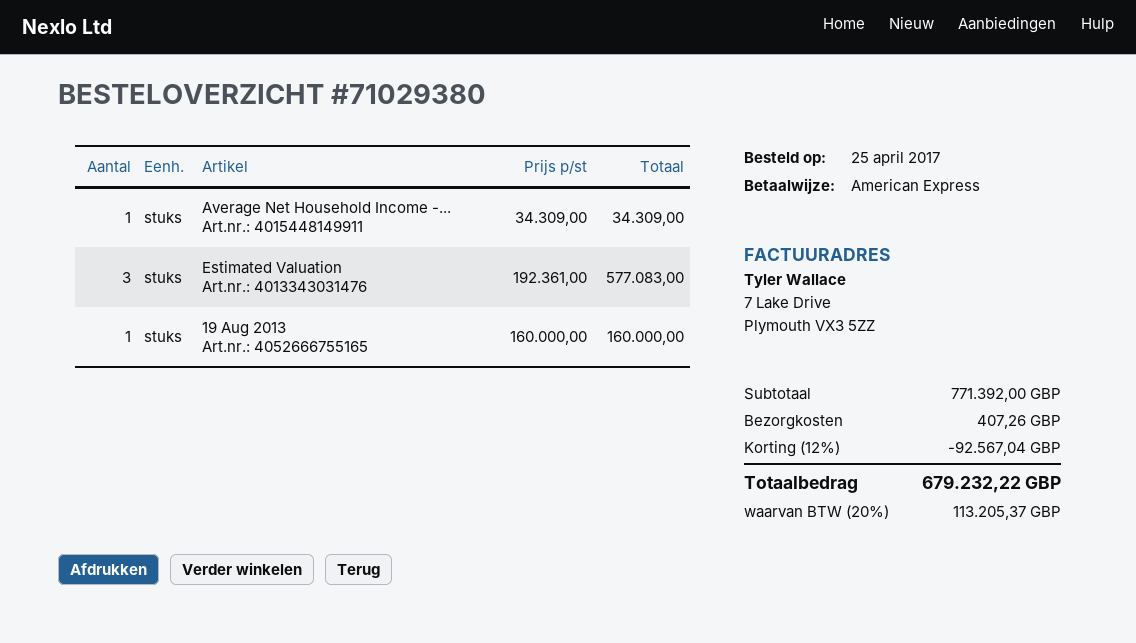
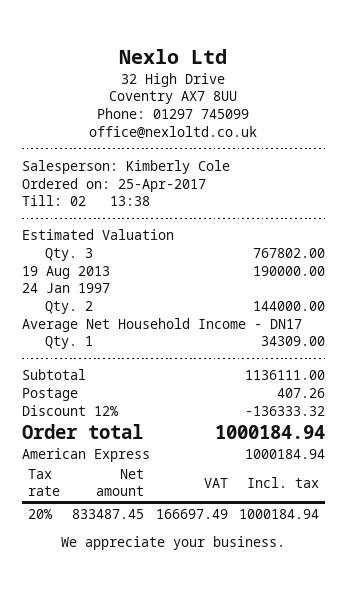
Estimated Valuation: 3 for 577083.00 -> 3 for 767802.00
19 Aug 2013: 1 for 160000.00 -> 1 for 190000.00
24 Jan 1997: none -> 2 for 144000.00
subtotal: 771392.00 -> 1136111.00
discount: 12% = 92567.04 -> 12% = 136333.32
tax: 20% = 113205.37 -> 20% = 166697.49
total: 679232.22 -> 1000184.94

